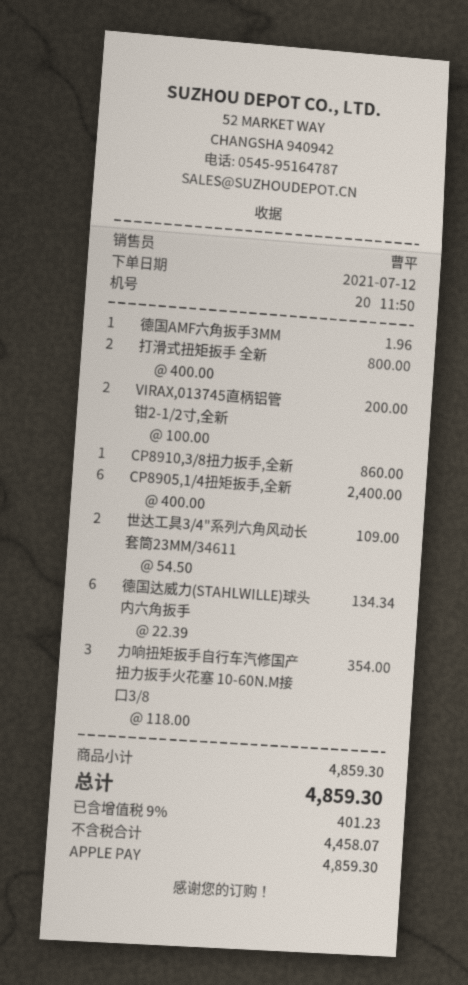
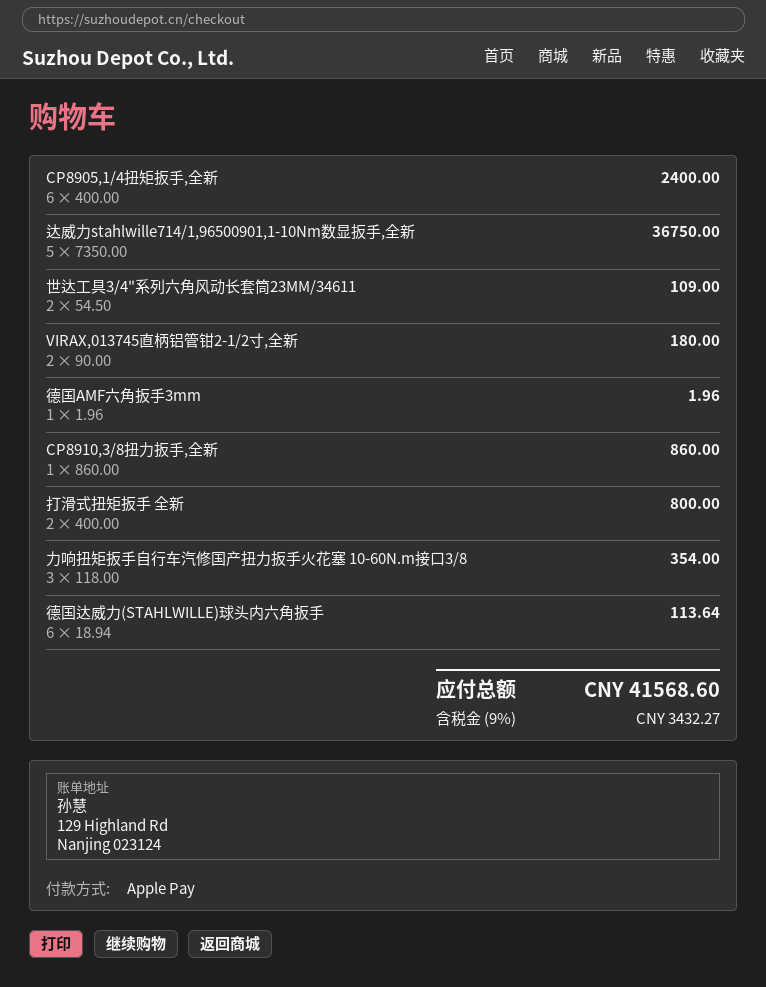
VIRAX,013745直柄铝管钳2-1/2寸,全新: 2 x 100.00 = 200.00 -> 2 x 90.00 = 180.00
德国达威力(STAHLWILLE)球头内六角扳手: 6 x 22.39 = 134.34 -> 6 x 18.94 = 113.64
达威力stahlwille714/1,96500901,1-10Nm数显扳手,全新: none -> 5 x 7350.00 = 36750.00
tax: 9% = 401.23 -> 9% = 3432.27
total: 4859.30 -> 41568.60

